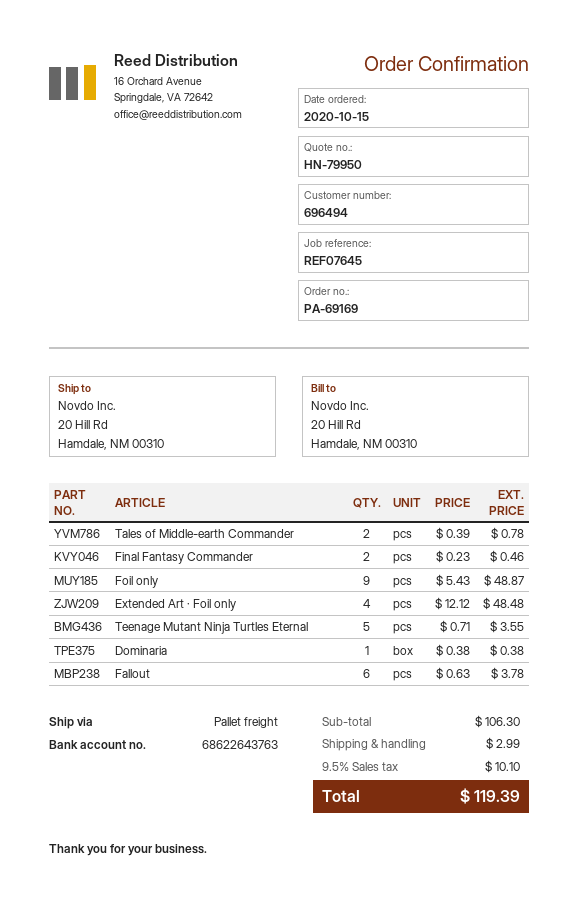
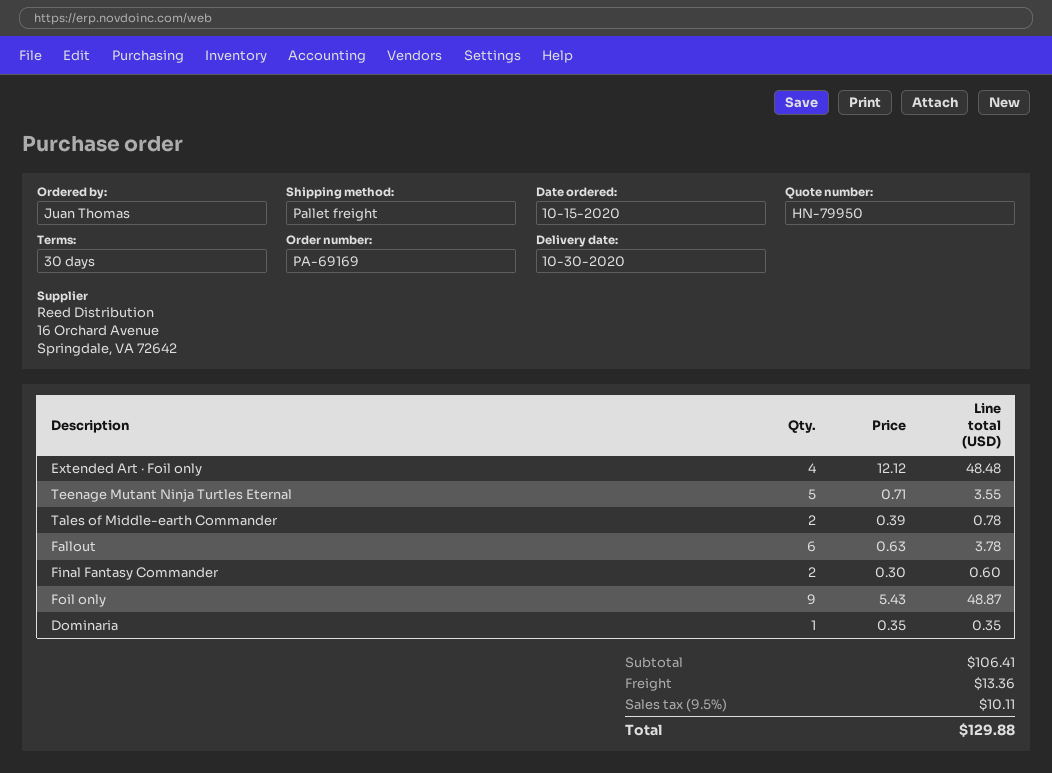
Final Fantasy Commander: 2 x 0.23 = 0.46 -> 2 x 0.30 = 0.60
Dominaria: 1 x 0.38 = 0.38 -> 1 x 0.35 = 0.35
subtotal: 106.30 -> 106.41
shipping: 2.99 -> 13.36
tax: 9.5% = 10.10 -> 9.5% = 10.11
total: 119.39 -> 129.88

